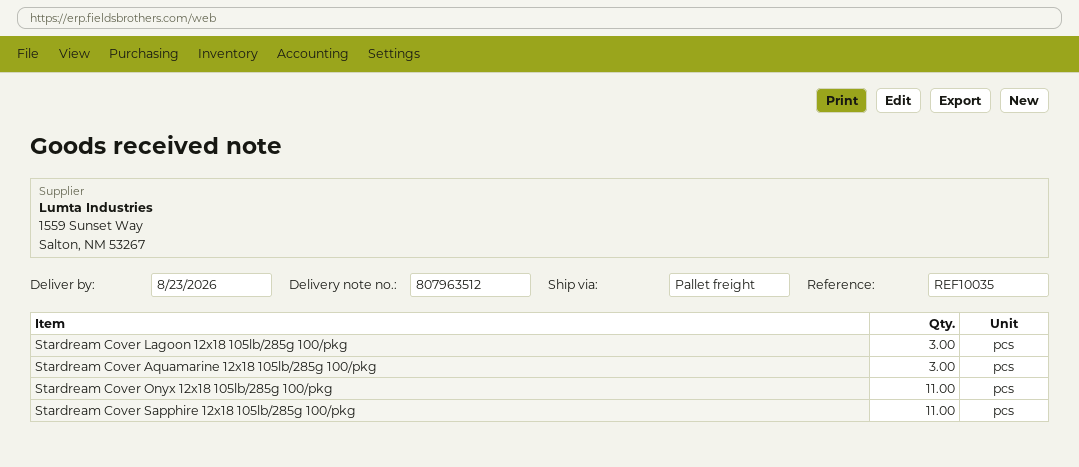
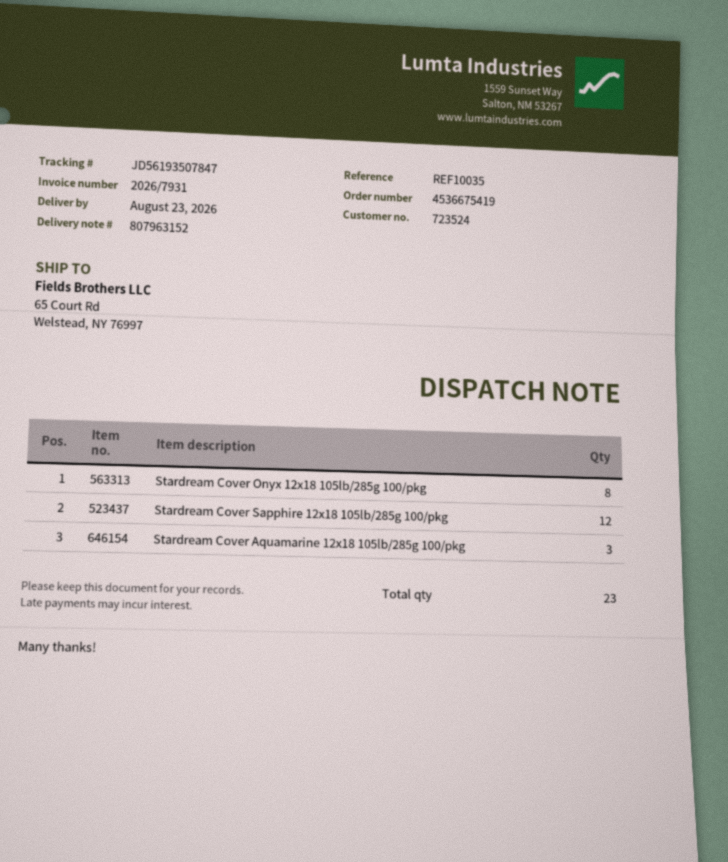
delivery note number: 807963512 -> 807963152
Stardream Cover Lagoon 12x18 105lb/285g 100/pkg: 3 -> none
Stardream Cover Onyx 12x18 105lb/285g 100/pkg: 11 -> 8
Stardream Cover Sapphire 12x18 105lb/285g 100/pkg: 11 -> 12

